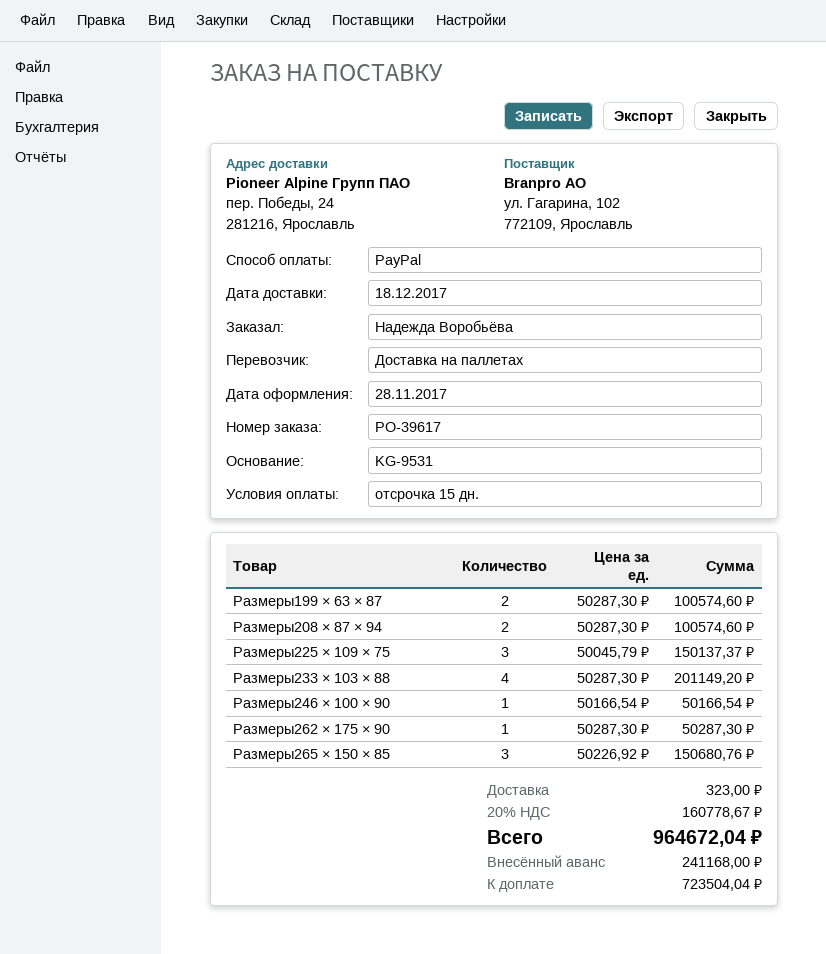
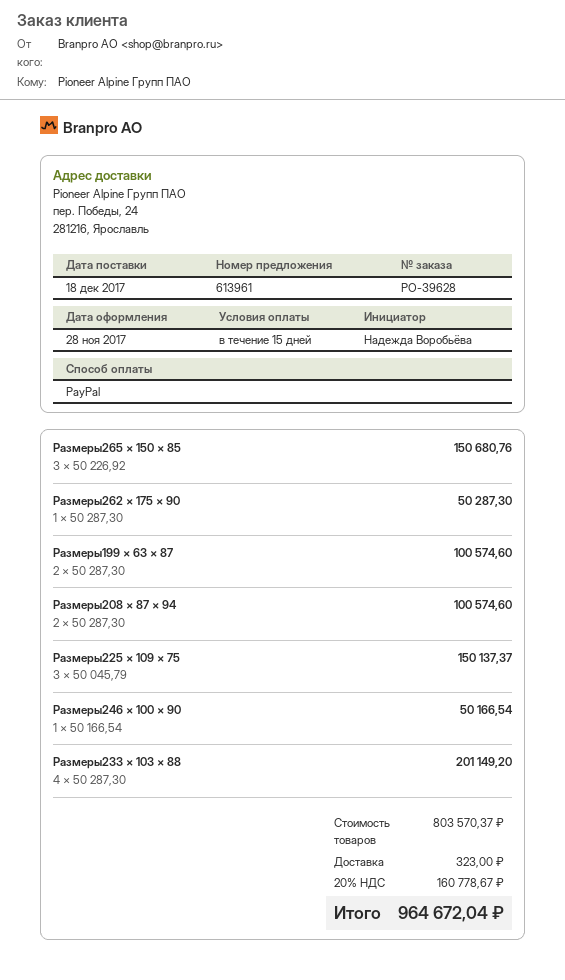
order number: PO-39617 -> PO-39628

